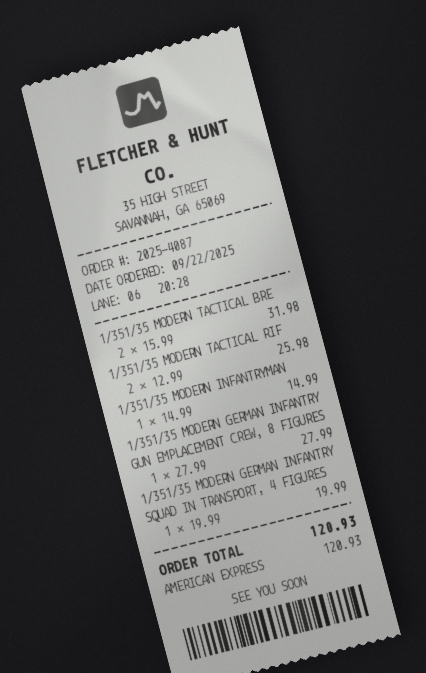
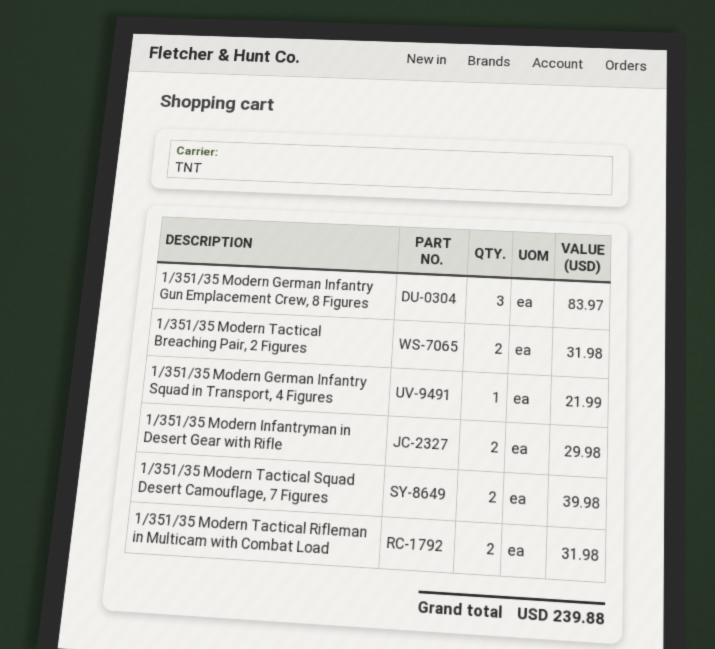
1/351/35 MODERN TACTICAL RIF: 2 for 25.98 -> 2 for 31.98
1/351/35 MODERN INFANTRYMAN: 1 for 14.99 -> 2 for 29.98
1/351/35 MODERN GERMAN INFANTRY GUN EMPLACEMENT CREW, 8 FIGURES: 1 for 27.99 -> 3 for 83.97
1/351/35 MODERN GERMAN INFANTRY SQUAD IN TRANSPORT, 4 FIGURES: 1 for 19.99 -> 1 for 21.99
1/351/35 Modern Tactical Squad Desert Camouflage, 7 Figures: none -> 2 for 39.98
total: 120.93 -> 239.88

